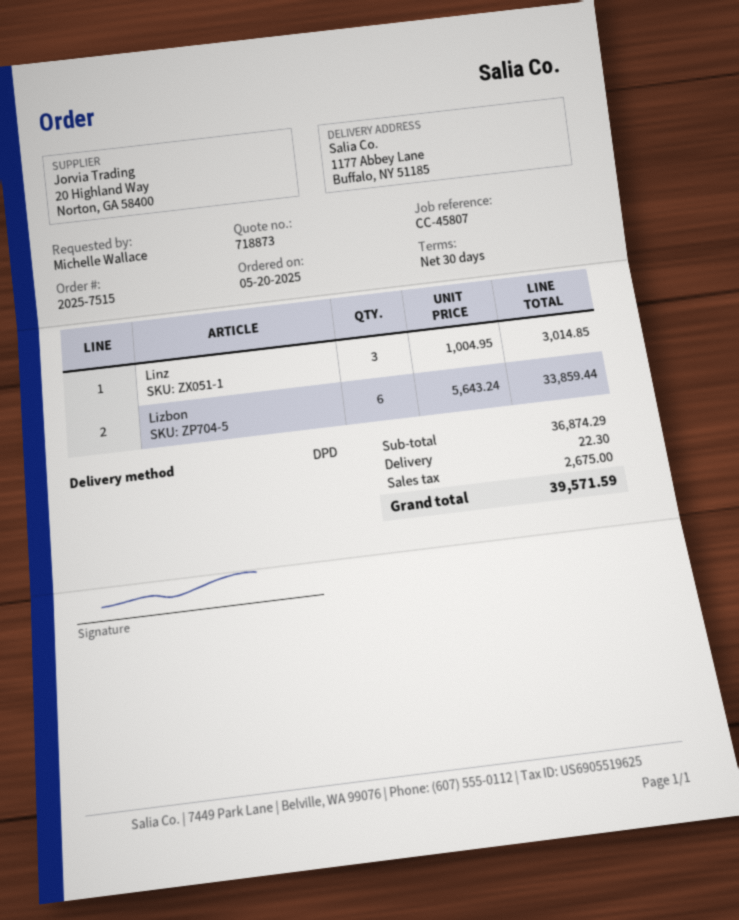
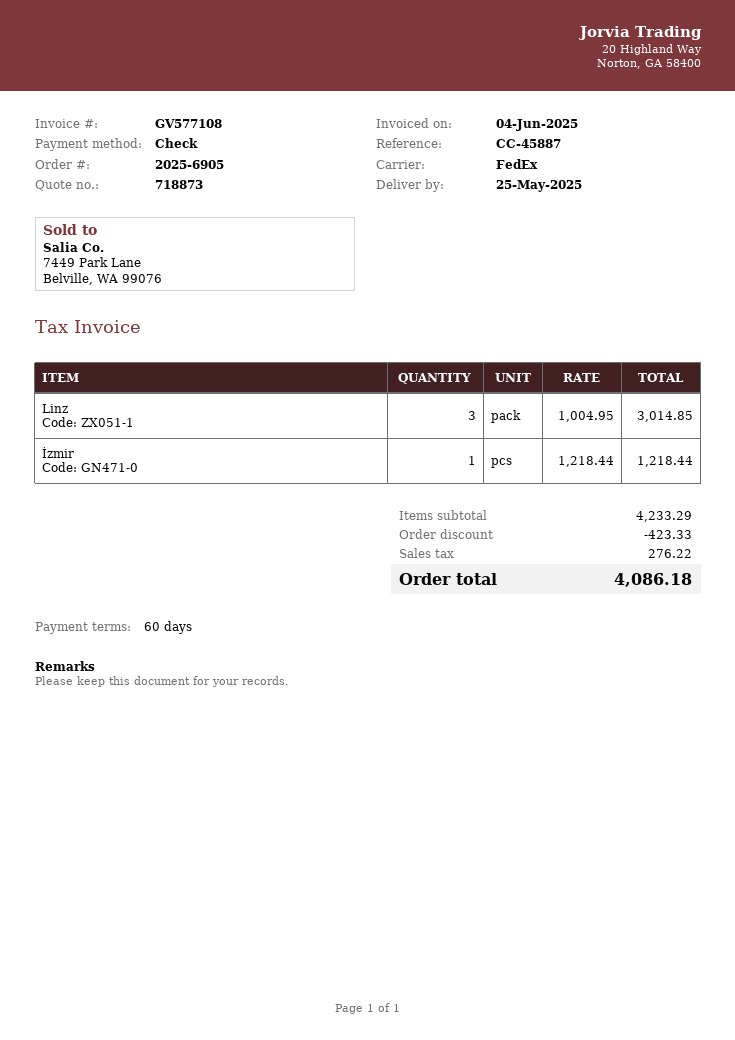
order number: 2025-7515 -> 2025-6905
payment terms: 30 days -> 60 days
reference: CC-45807 -> CC-45887
shipping method: DPD -> FedEx
Lizbon: 6 x 5643.24 = 33859.44 -> none
İzmir: none -> 1 x 1218.44 = 1218.44
subtotal: 36874.29 -> 4233.29
discount: none -> 423.33
shipping: 22.30 -> none
tax: 2675.00 -> 276.22
total: 39571.59 -> 4086.18

